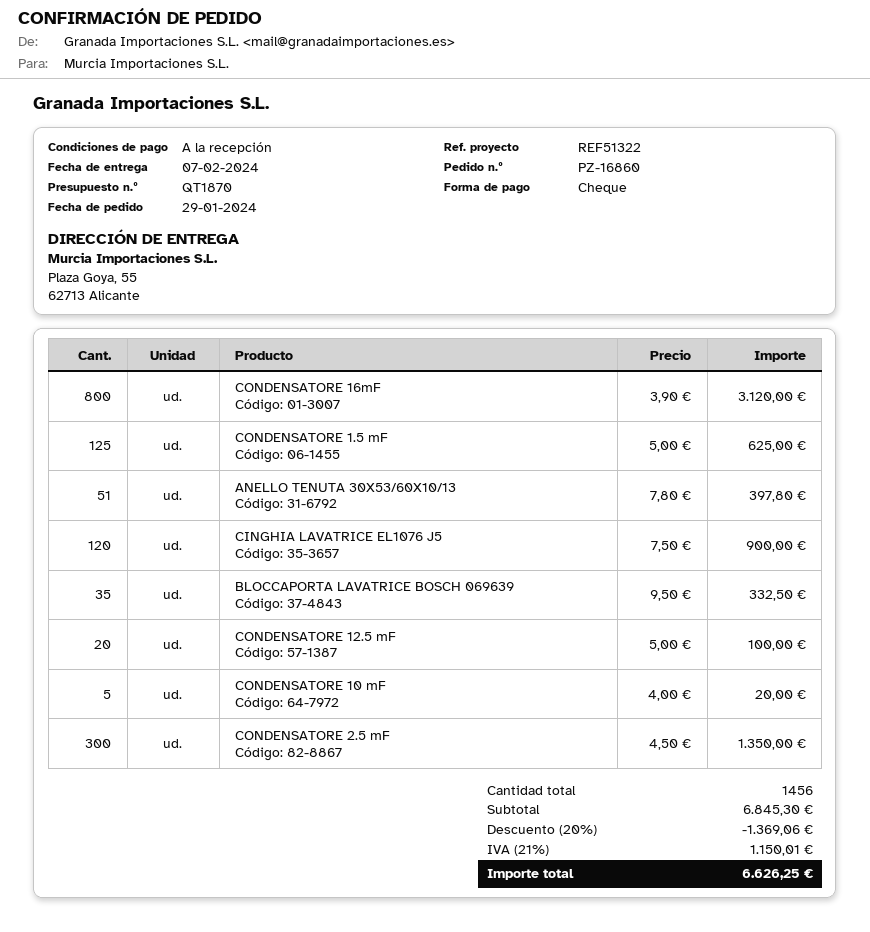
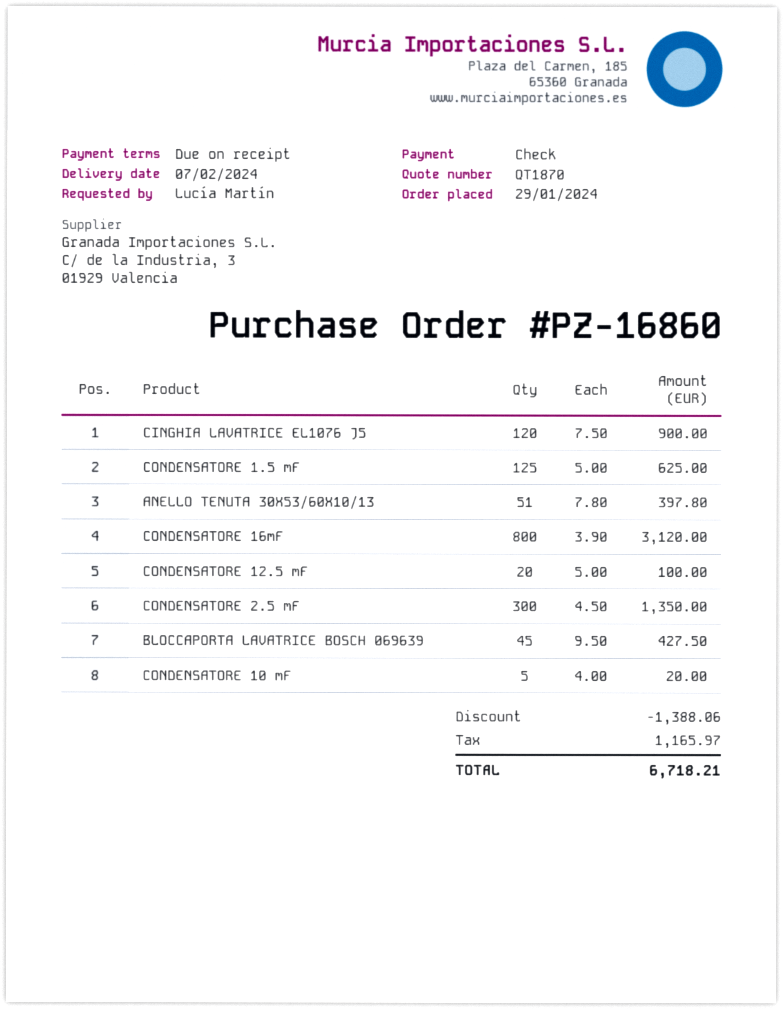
BLOCCAPORTA LAVATRICE BOSCH 069639: 35 x 9.50 = 332.50 -> 45 x 9.50 = 427.50
discount: 1369.06 -> 1388.06
tax: 1150.01 -> 1165.97
total: 6626.25 -> 6718.21

